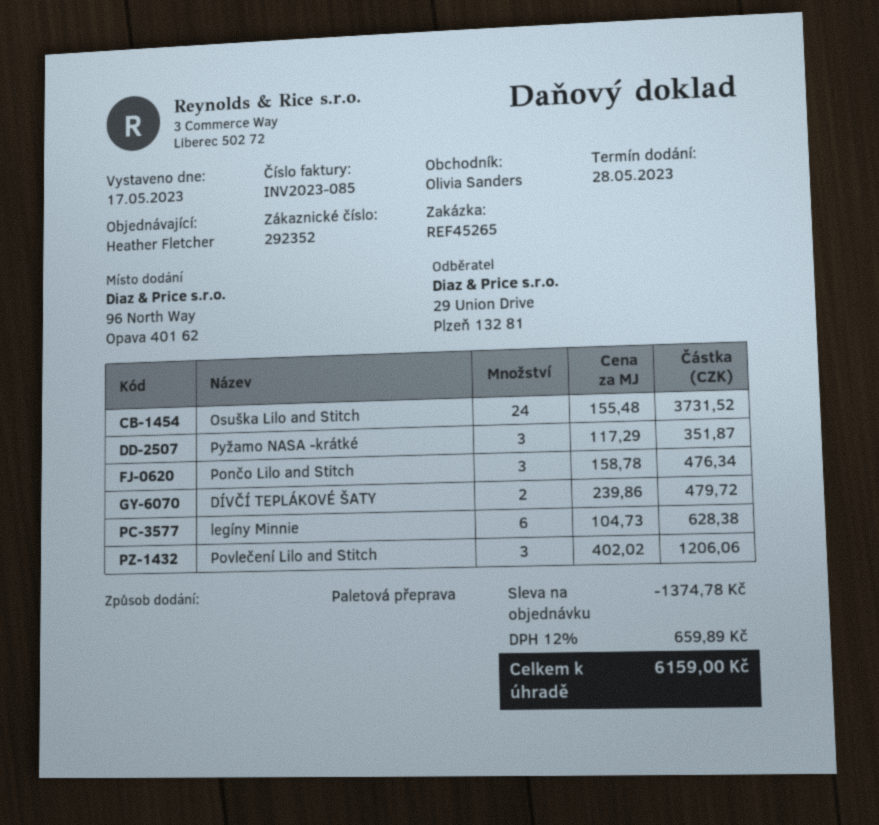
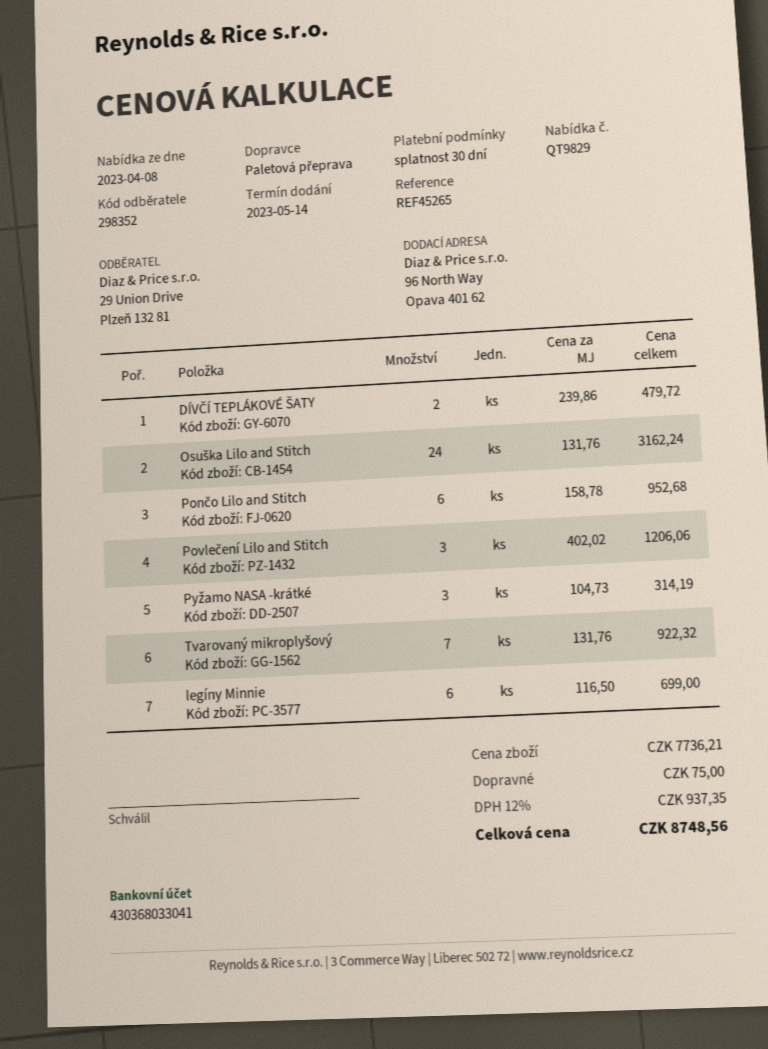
delivery date: 2023-05-28 -> 2023-05-14
customer number: 292352 -> 298352
Osuška Lilo and Stitch: 24 x 155.48 = 3731.52 -> 24 x 131.76 = 3162.24
Pyžamo NASA -krátké: 3 x 117.29 = 351.87 -> 3 x 104.73 = 314.19
Pončo Lilo and Stitch: 3 x 158.78 = 476.34 -> 6 x 158.78 = 952.68
legíny Minnie: 6 x 104.73 = 628.38 -> 6 x 116.50 = 699.00
Tvarovaný mikroplyšový: none -> 7 x 131.76 = 922.32
discount: 1374.78 -> none
shipping: none -> 75.00
tax: 12% = 659.89 -> 12% = 937.35
total: 6159.00 -> 8748.56

